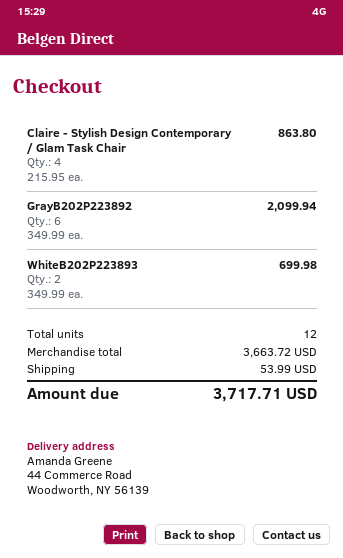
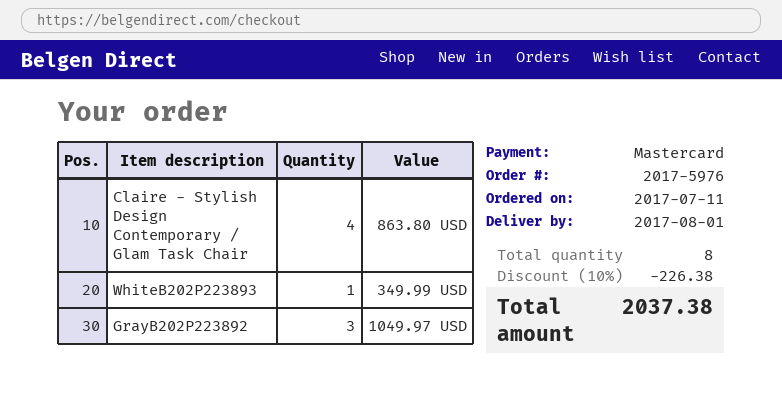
GrayB202P223892: 6 for 2099.94 -> 3 for 1049.97
WhiteB202P223893: 2 for 699.98 -> 1 for 349.99
total quantity: 12 -> 8
discount: none -> 10% = 226.38
shipping: 53.99 -> none
total: 3717.71 -> 2037.38

